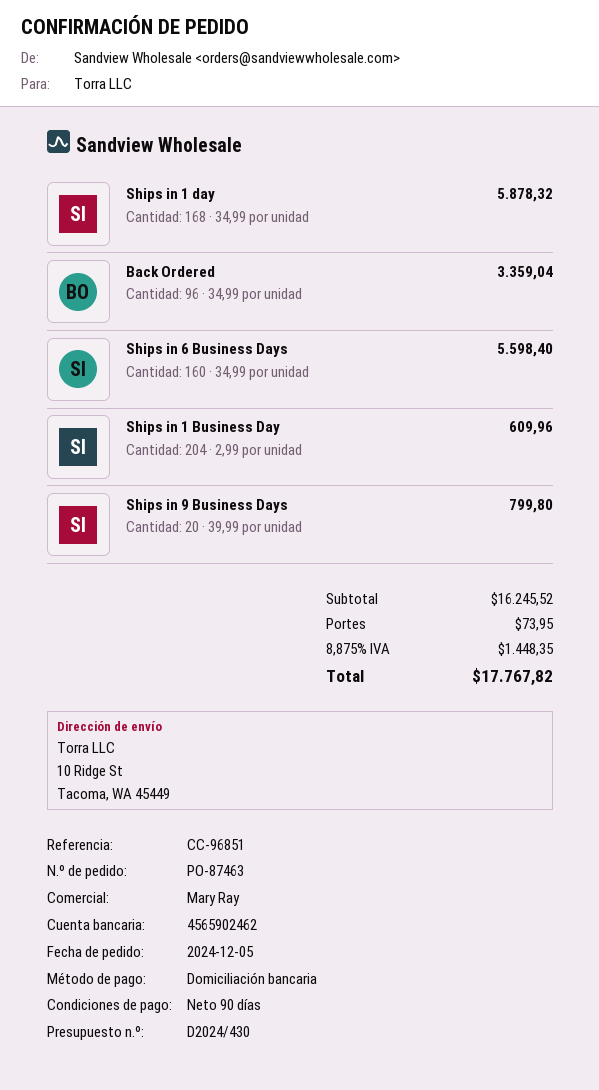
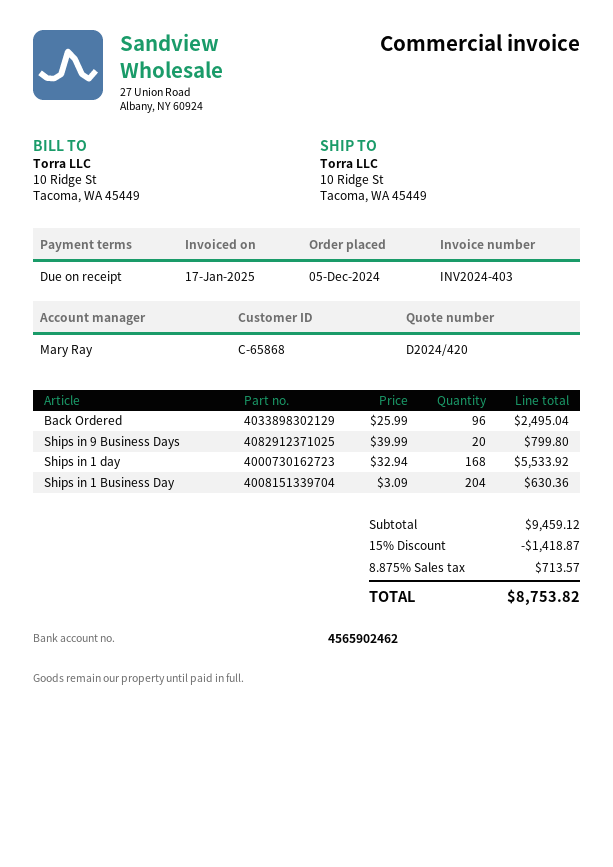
quote number: D2024/430 -> D2024/420
payment terms: 90 days -> on receipt
Ships in 1 day: 168 x 34.99 = 5878.32 -> 168 x 32.94 = 5533.92
Back Ordered: 96 x 34.99 = 3359.04 -> 96 x 25.99 = 2495.04
Ships in 6 Business Days: 160 x 34.99 = 5598.40 -> none
Ships in 1 Business Day: 204 x 2.99 = 609.96 -> 204 x 3.09 = 630.36
subtotal: 16245.52 -> 9459.12
discount: none -> 15% = 1418.87
shipping: 73.95 -> none
tax: 8.875% = 1448.35 -> 8.875% = 713.57
total: 17767.82 -> 8753.82

